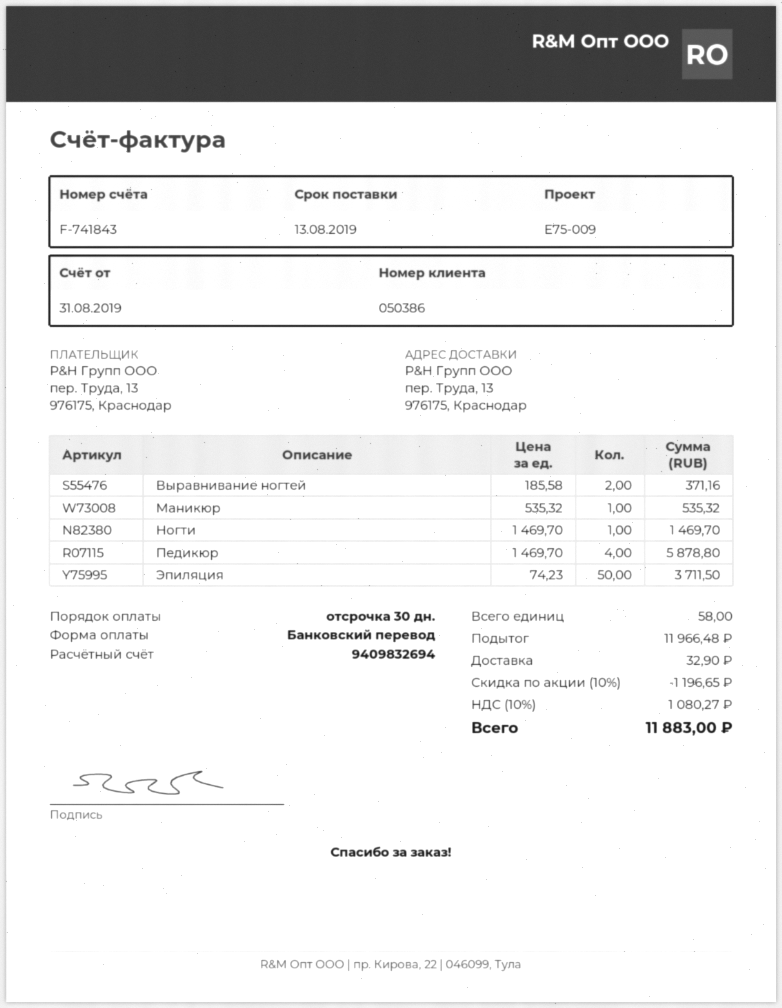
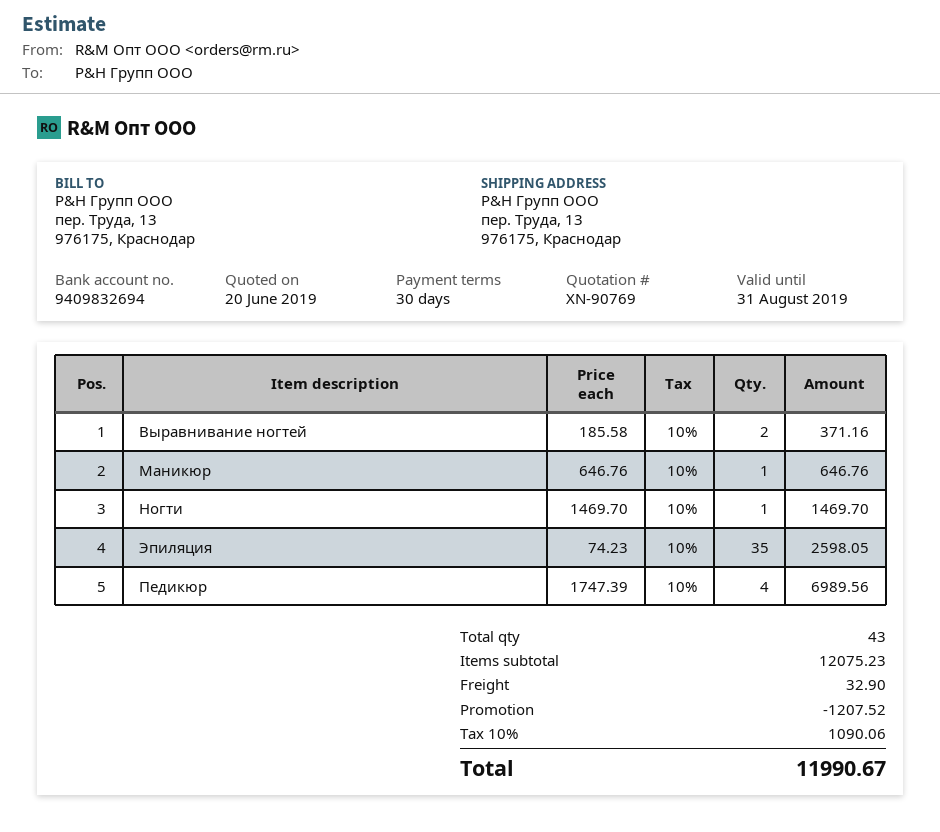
Маникюр: 1 x 535.32 = 535.32 -> 1 x 646.76 = 646.76
Педикюр: 4 x 1469.70 = 5878.80 -> 4 x 1747.39 = 6989.56
Эпиляция: 50 x 74.23 = 3711.50 -> 35 x 74.23 = 2598.05
total quantity: 58 -> 43
subtotal: 11966.48 -> 12075.23
discount: 1196.65 -> 1207.52
tax: 10% = 1080.27 -> 10% = 1090.06
total: 11883.00 -> 11990.67

